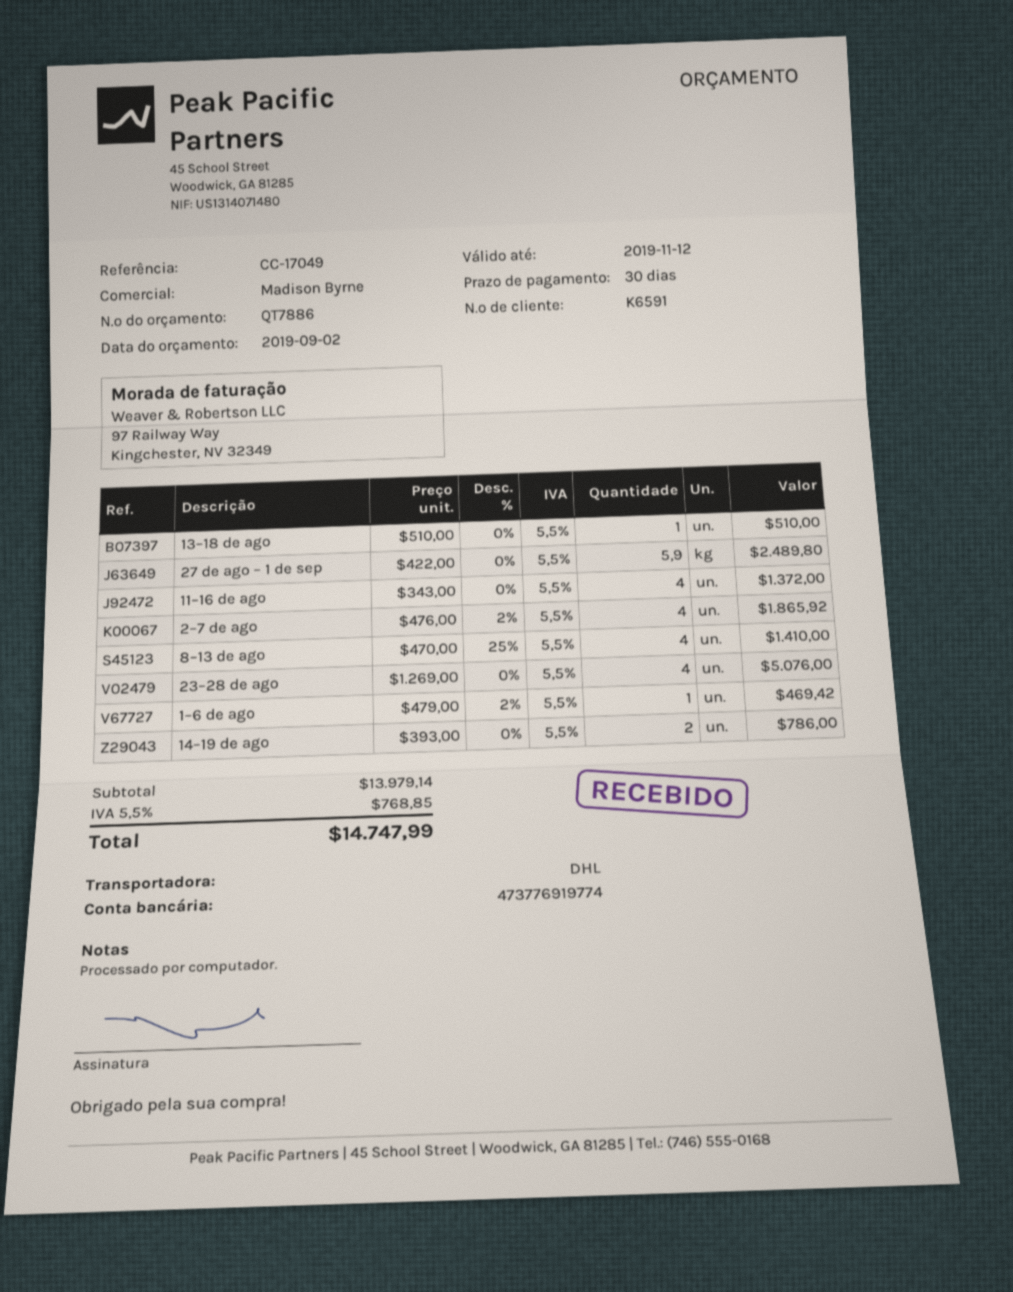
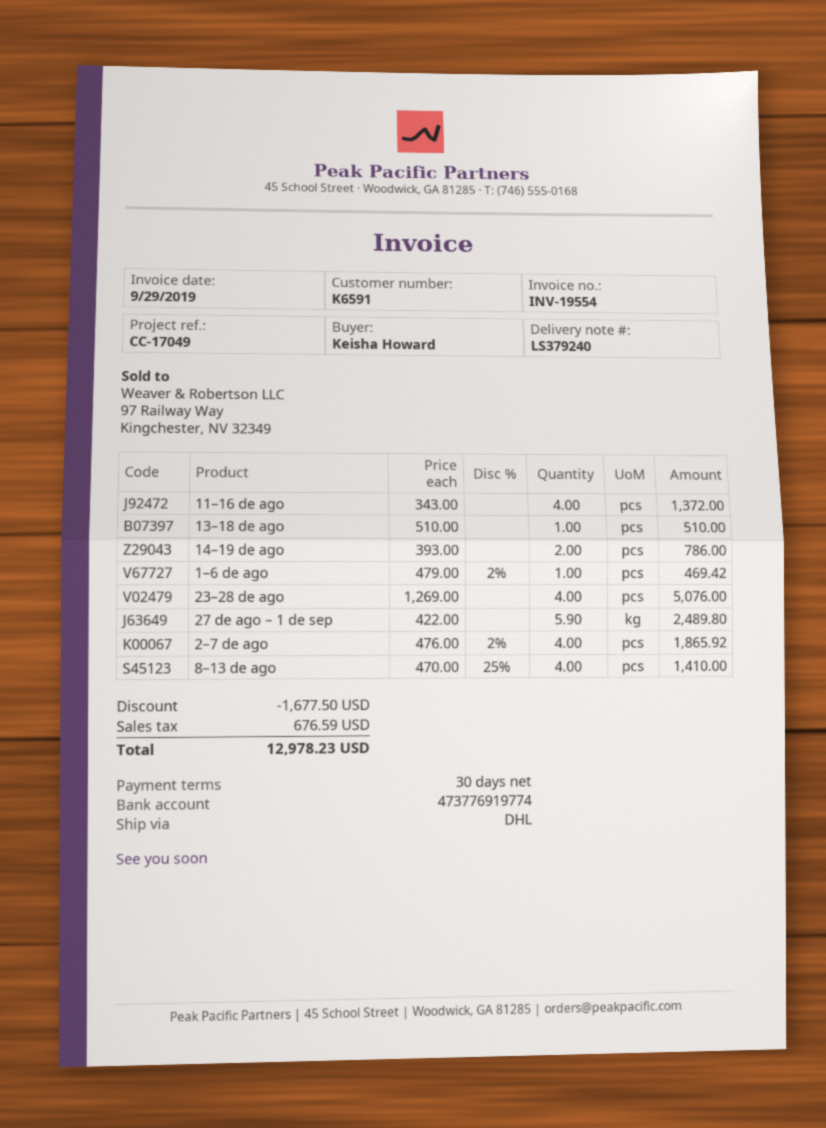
discount: none -> 1677.50
tax: 768.85 -> 676.59
total: 14747.99 -> 12978.23

